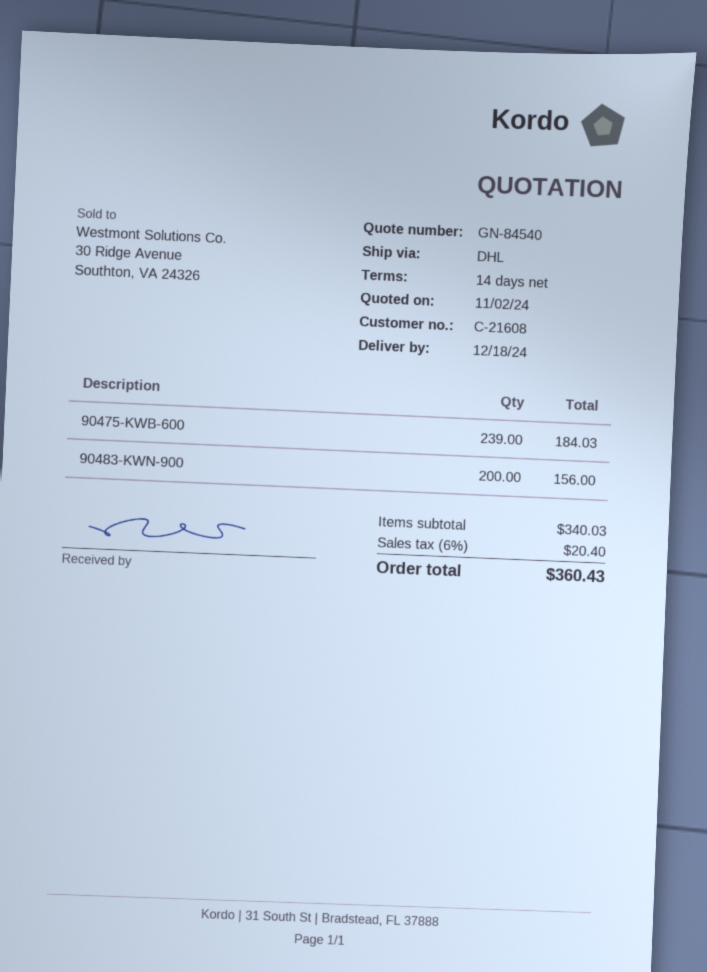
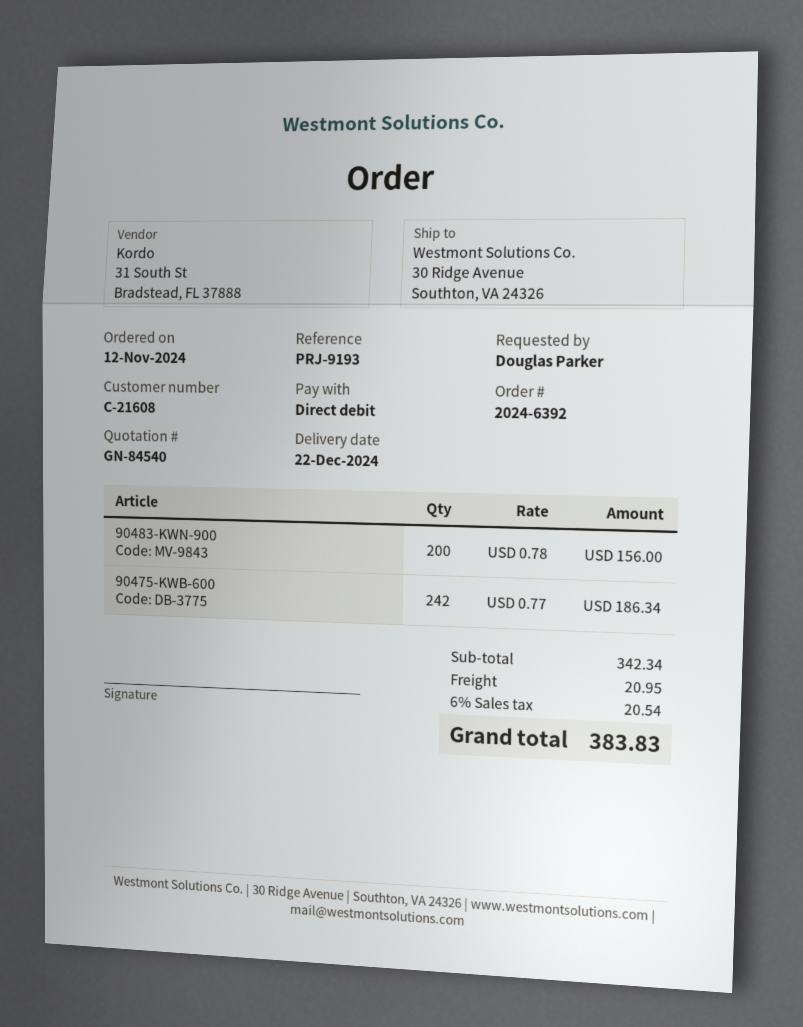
delivery date: 2024-12-18 -> 2024-12-22
90475-KWB-600: 239 for 184.03 -> 242 for 186.34
subtotal: 340.03 -> 342.34
shipping: none -> 20.95
tax: 6% = 20.40 -> 6% = 20.54
total: 360.43 -> 383.83

